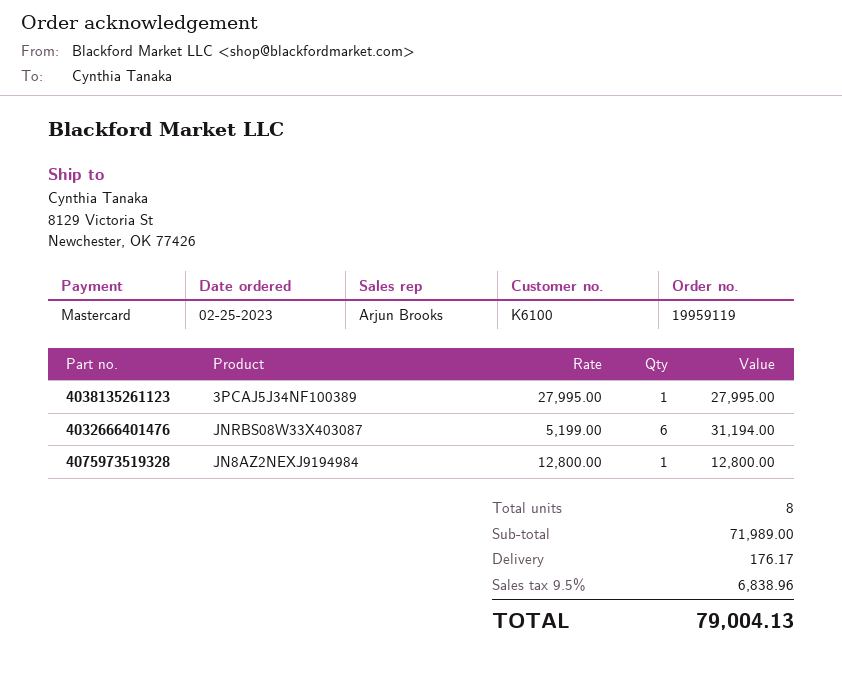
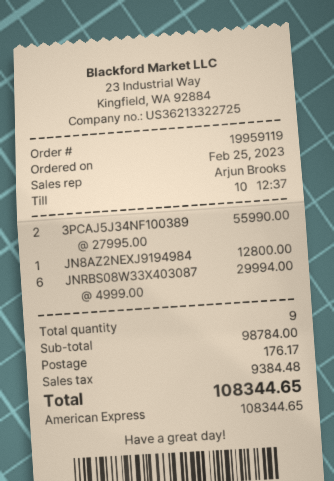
payment method: Mastercard -> American Express
3PCAJ5J34NF100389: 1 x 27995.00 = 27995.00 -> 2 x 27995.00 = 55990.00
JNRBS08W33X403087: 6 x 5199.00 = 31194.00 -> 6 x 4999.00 = 29994.00
total quantity: 8 -> 9
subtotal: 71989.00 -> 98784.00
tax: 6838.96 -> 9384.48
total: 79004.13 -> 108344.65

